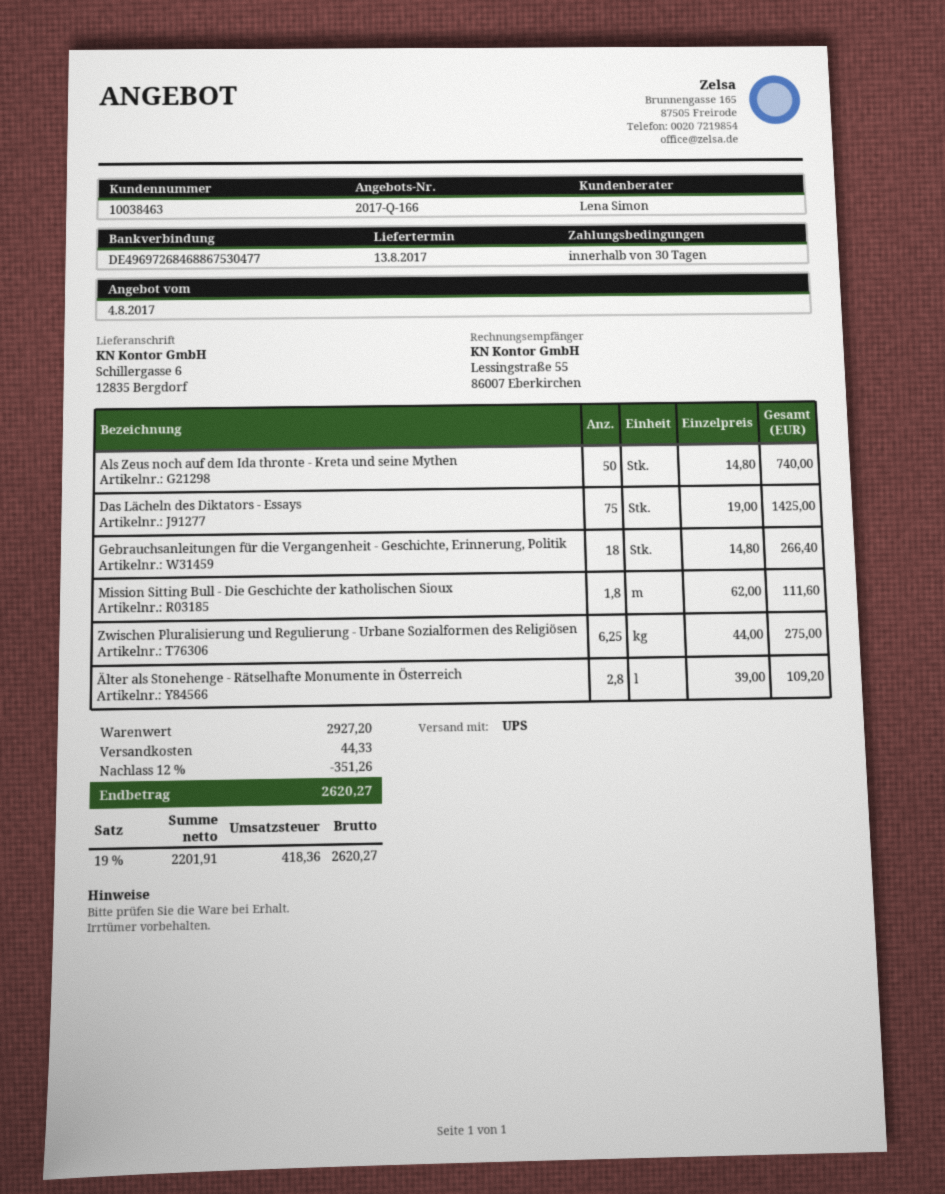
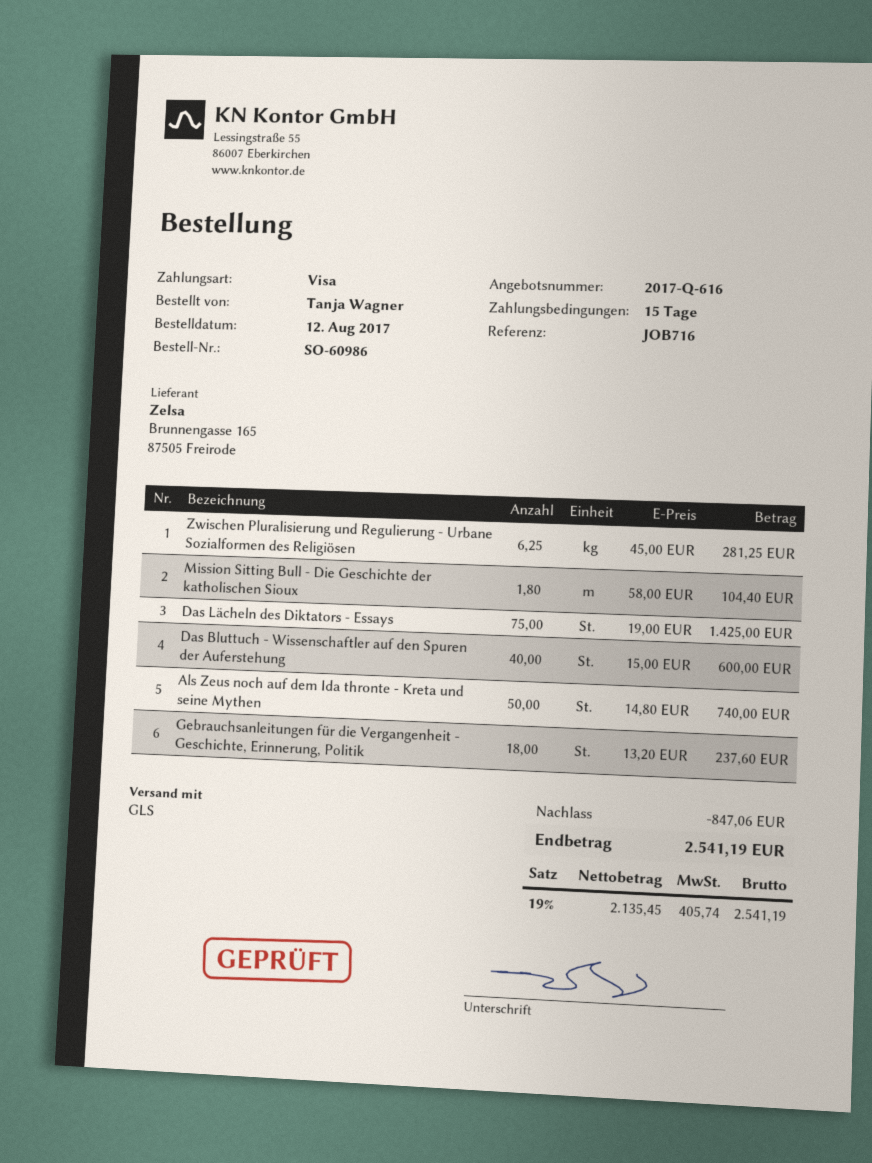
quote number: 2017-Q-166 -> 2017-Q-616
payment terms: 30 days -> 15 days
shipping method: UPS -> GLS
Gebrauchsanleitungen für die Vergangenheit - Geschichte, Erinnerung, Politik: 18 x 14.80 = 266.40 -> 18 x 13.20 = 237.60
Mission Sitting Bull - Die Geschichte der katholischen Sioux: 1.8 x 62.00 = 111.60 -> 1.8 x 58.00 = 104.40
Zwischen Pluralisierung und Regulierung - Urbane Sozialformen des Religiösen: 6.25 x 44.00 = 275.00 -> 6.25 x 45.00 = 281.25
Älter als Stonehenge - Rätselhafte Monumente in Österreich: 2.8 x 39.00 = 109.20 -> none
Das Bluttuch - Wissenschaftler auf den Spuren der Auferstehung: none -> 40 x 15.00 = 600.00
discount: 351.26 -> 847.06
shipping: 44.33 -> none
net: 2201.91 -> 2135.45
tax: 19% = 418.36 -> 19% = 405.74
total: 2620.27 -> 2541.19

